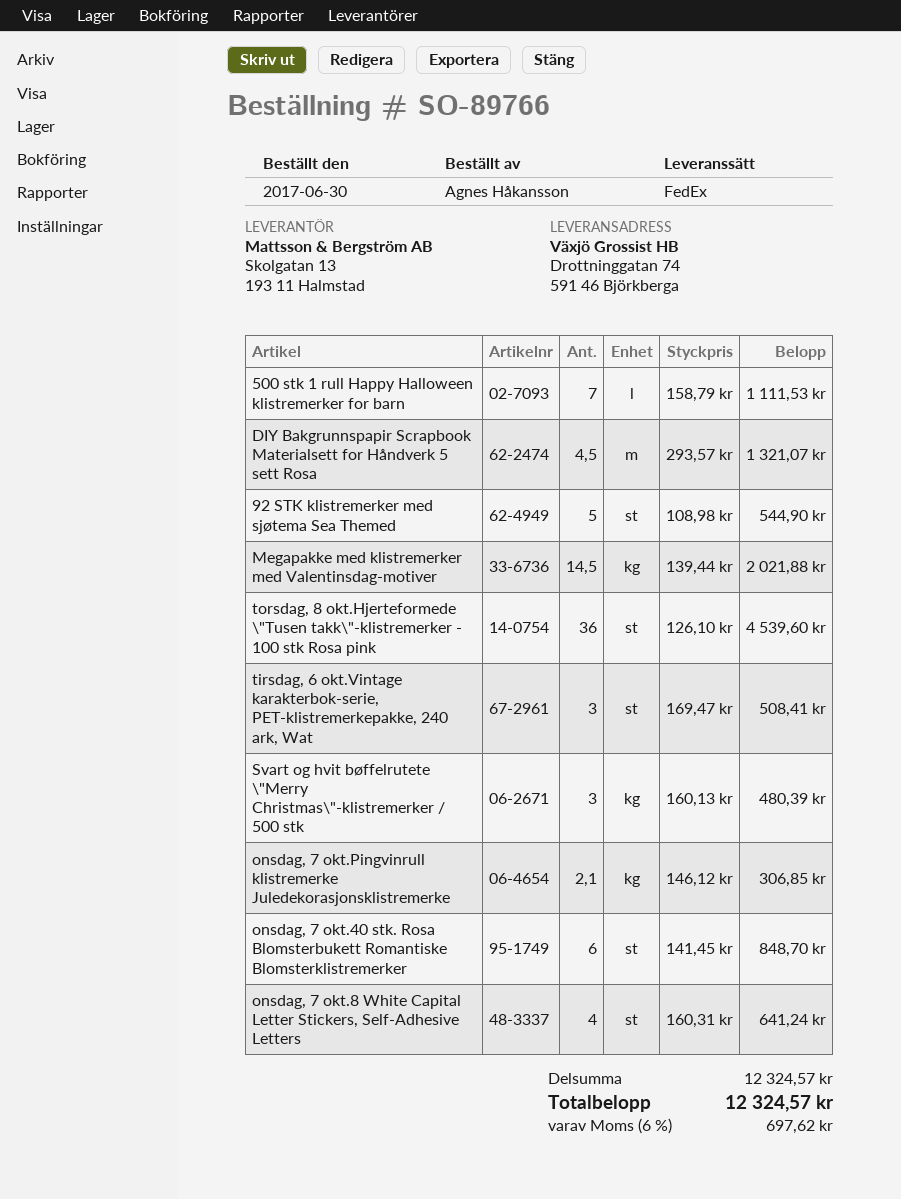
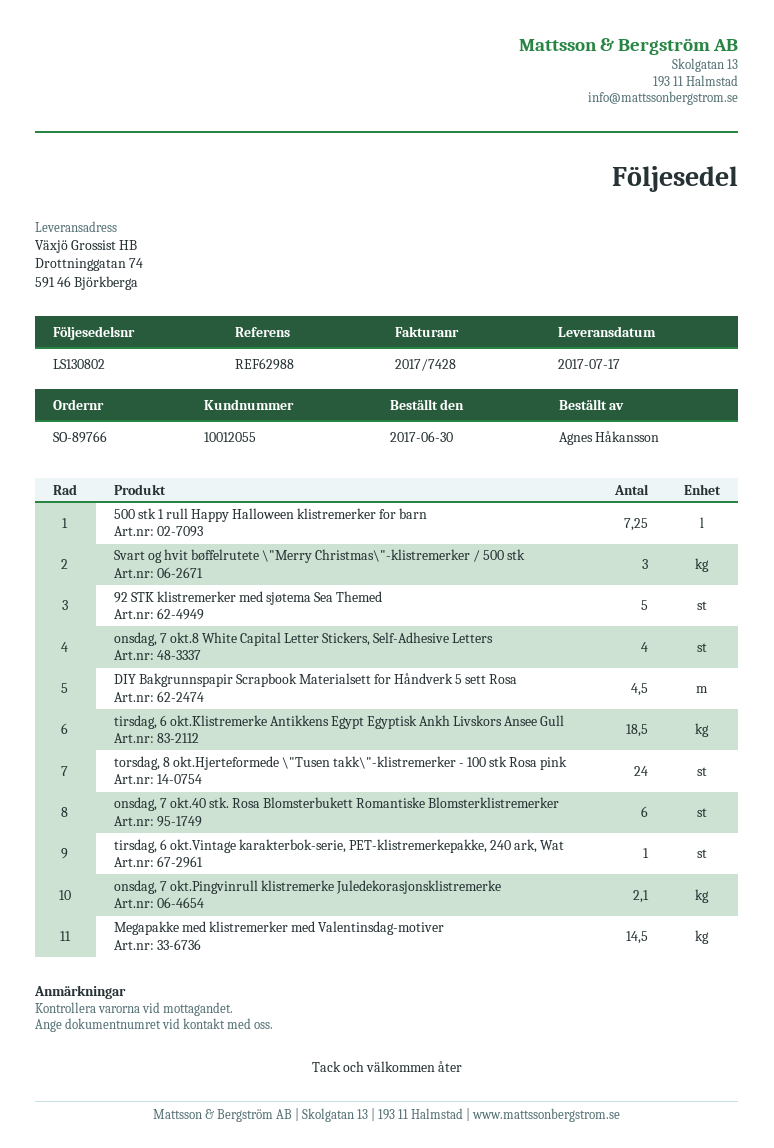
500 stk 1 rull Happy Halloween klistremerker for barn: 7 -> 7.25
torsdag, 8 okt.Hjerteformede \"Tusen takk\"-klistremerker - 100 stk Rosa pink: 36 -> 24
tirsdag, 6 okt.Vintage karakterbok-serie, PET-klistremerkepakke, 240 ark, Wat: 3 -> 1
tirsdag, 6 okt.Klistremerke Antikkens Egypt Egyptisk Ankh Livskors Ansee Gull: none -> 18.5

